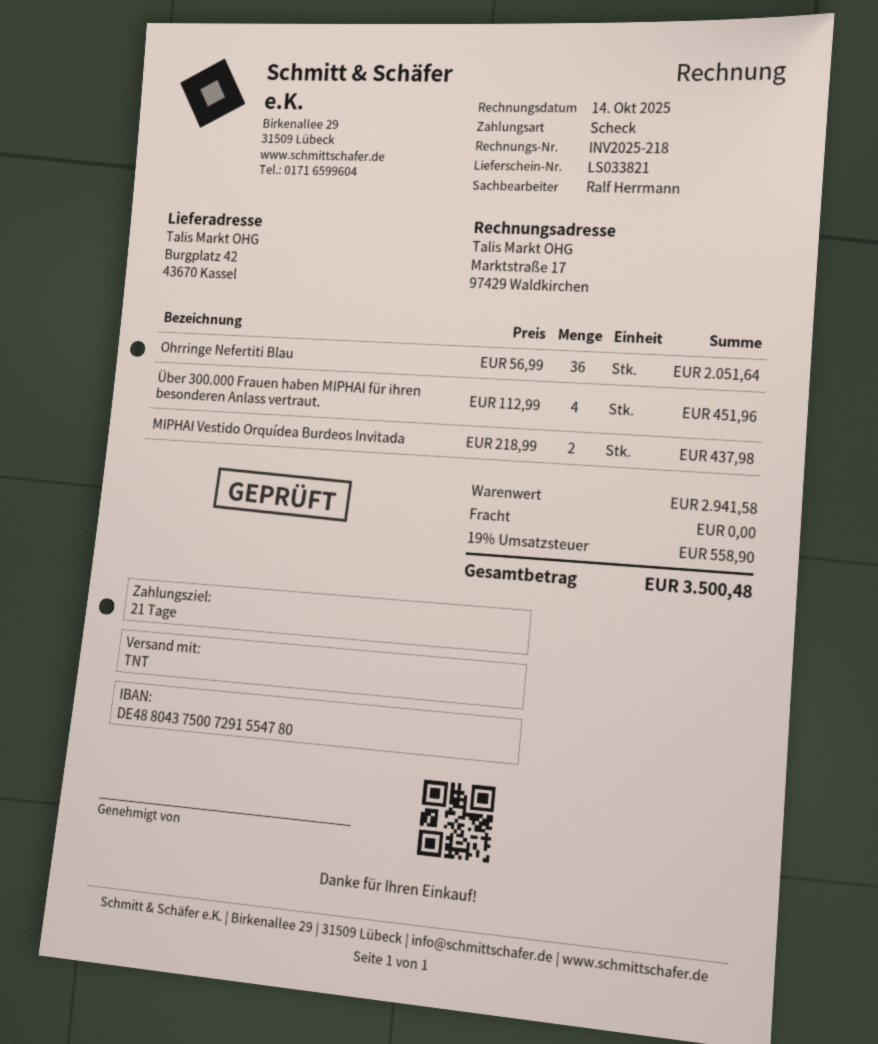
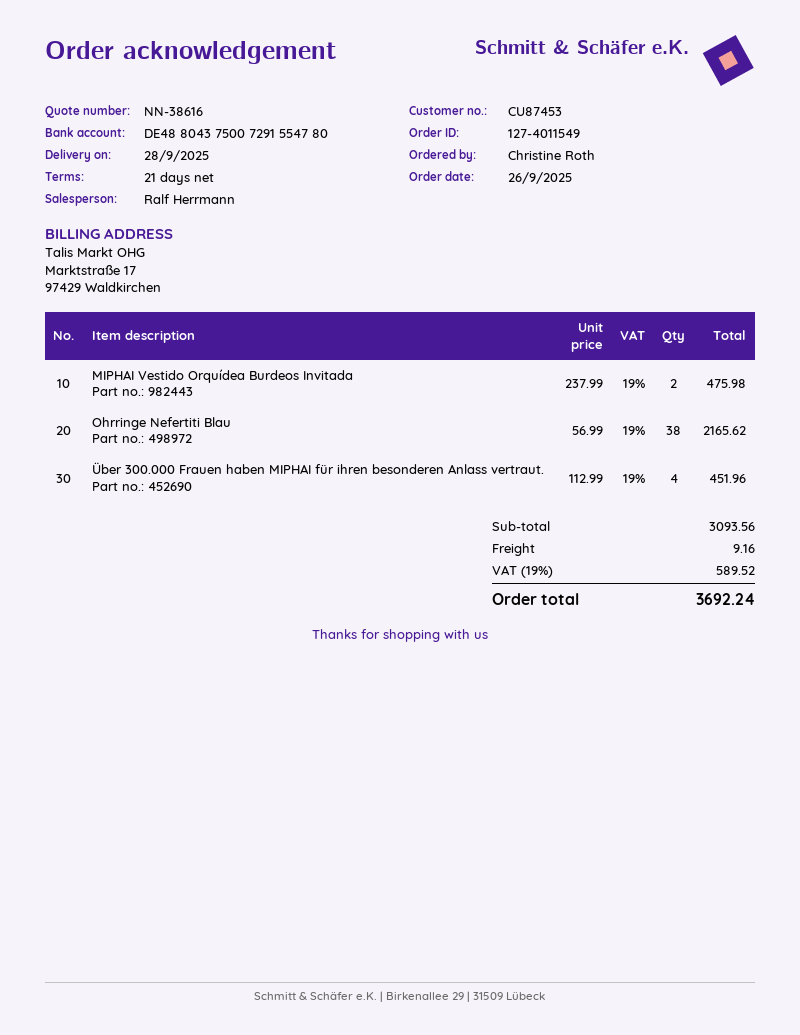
Ohrringe Nefertiti Blau: 36 x 56.99 = 2051.64 -> 38 x 56.99 = 2165.62
MIPHAI Vestido Orquídea Burdeos Invitada: 2 x 218.99 = 437.98 -> 2 x 237.99 = 475.98
subtotal: 2941.58 -> 3093.56
shipping: 0.00 -> 9.16
tax: 19% = 558.90 -> 19% = 589.52
total: 3500.48 -> 3692.24

